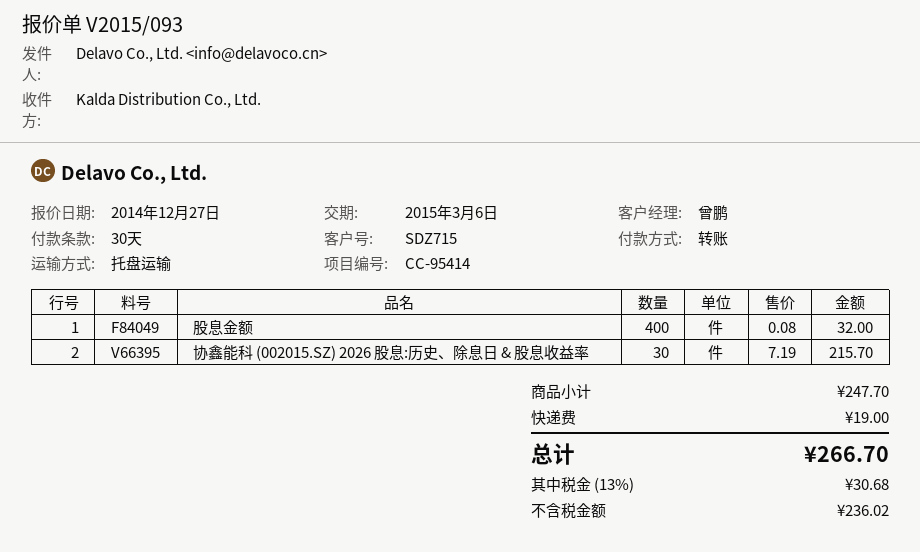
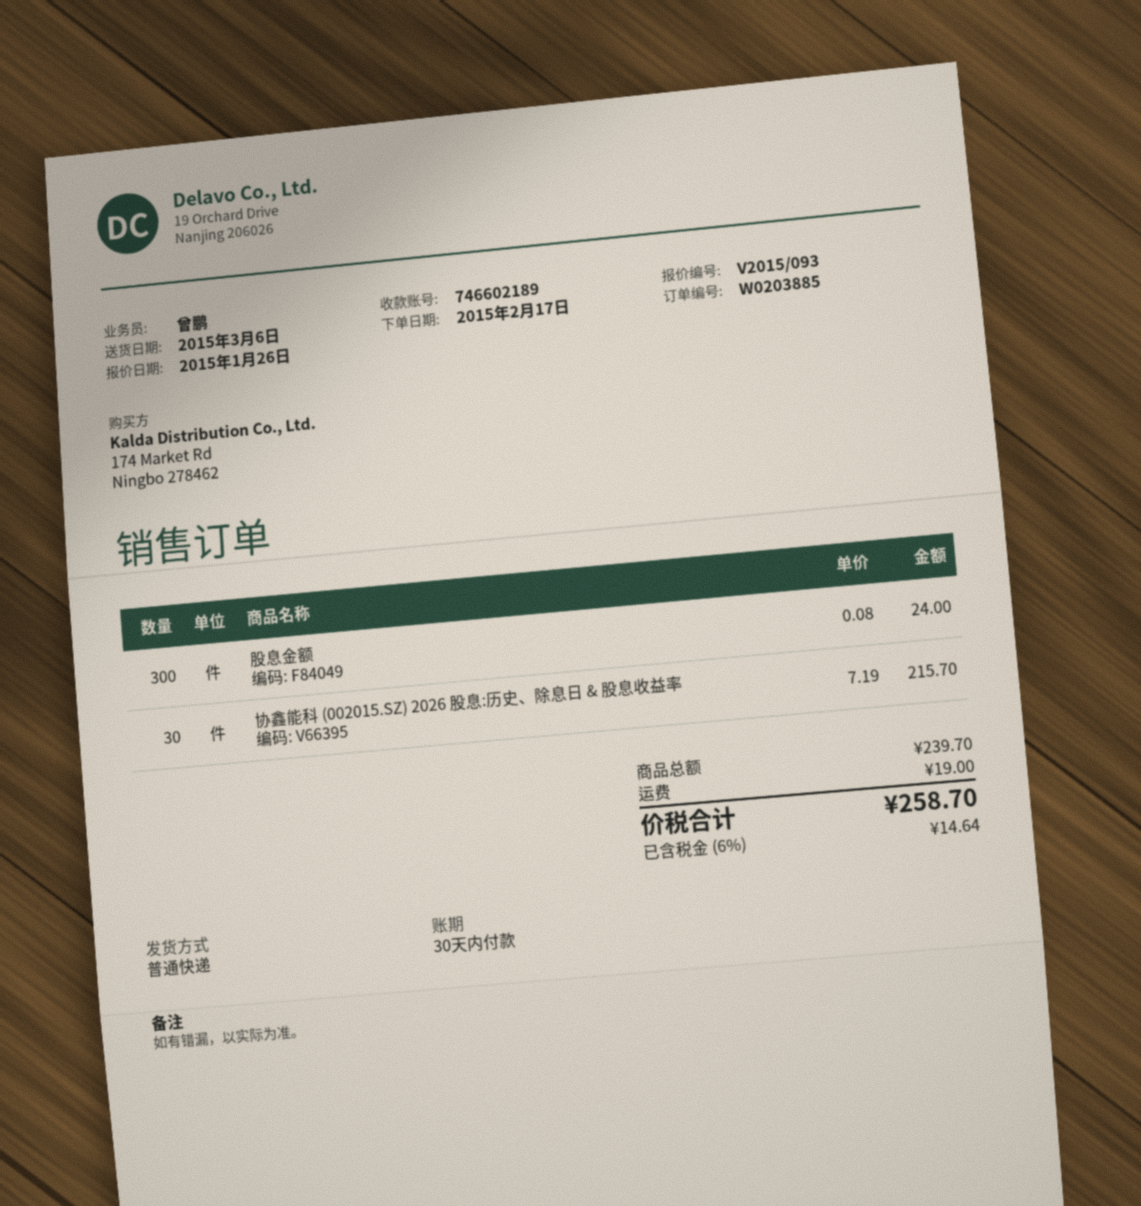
quote date: 2014-12-27 -> 2015-01-26
shipping method: pallet freight -> standard
股息金额: 400 x 0.08 = 32.00 -> 300 x 0.08 = 24.00
subtotal: 247.70 -> 239.70
tax: 13% = 30.68 -> 6% = 14.64
total: 266.70 -> 258.70

